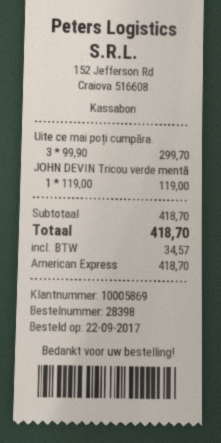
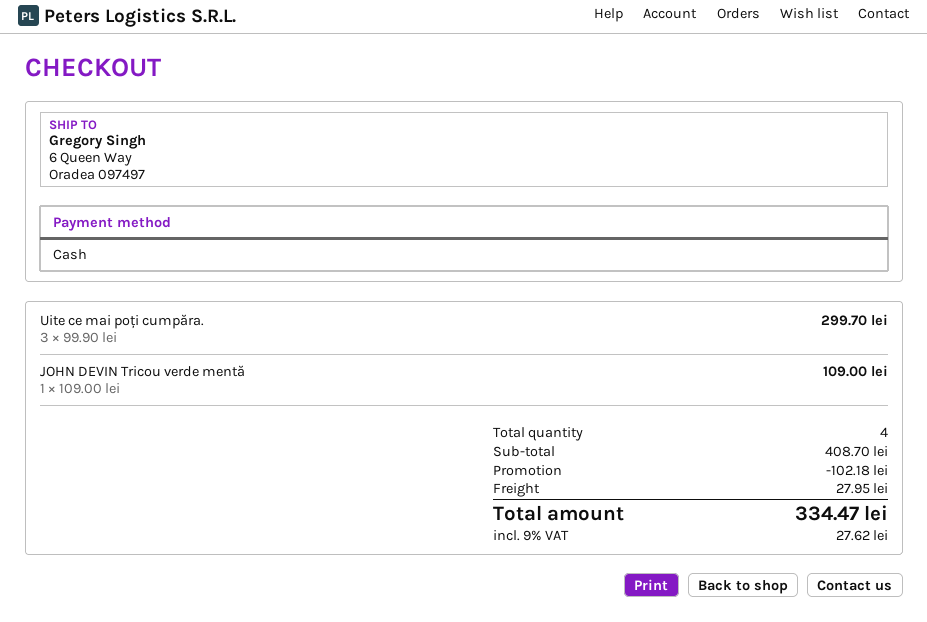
payment method: American Express -> cash
JOHN DEVIN Tricou verde mentă: 1 x 119.00 = 119.00 -> 1 x 109.00 = 109.00
subtotal: 418.70 -> 408.70
discount: none -> 102.18
shipping: none -> 27.95
tax: 34.57 -> 27.62
total: 418.70 -> 334.47

